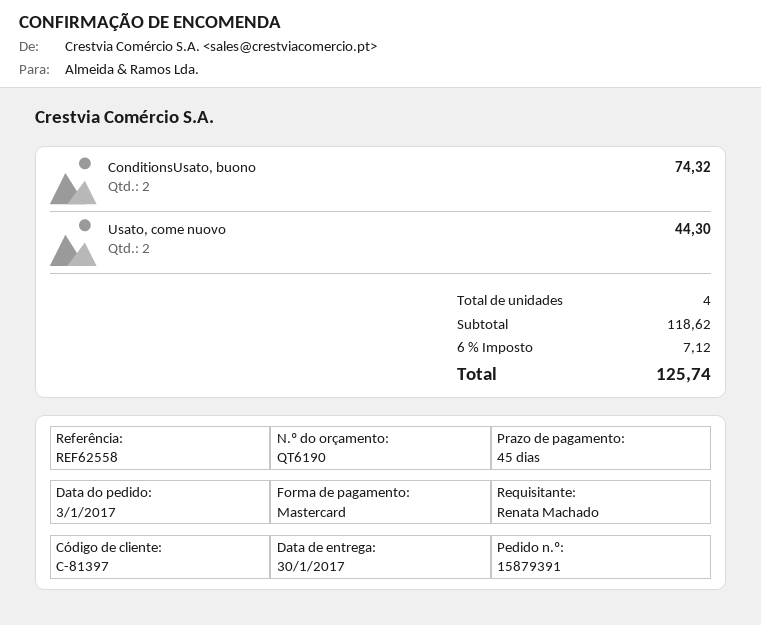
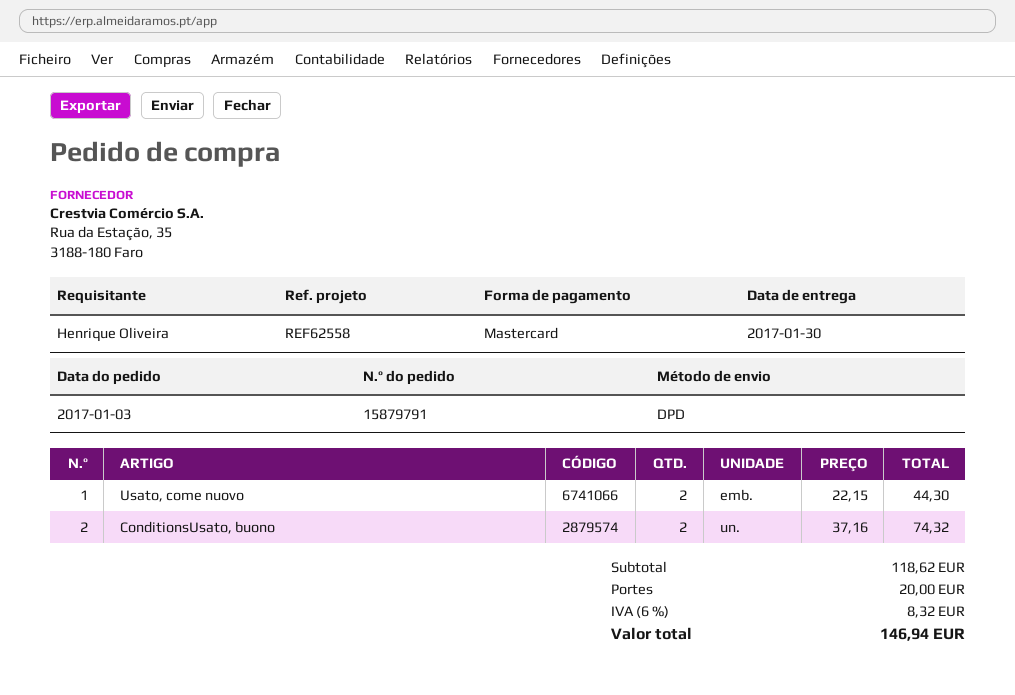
order number: 15879391 -> 15879791
ordered by: Renata Machado -> Henrique Oliveira
shipping: none -> 20.00
tax: 6% = 7.12 -> 6% = 8.32
total: 125.74 -> 146.94

